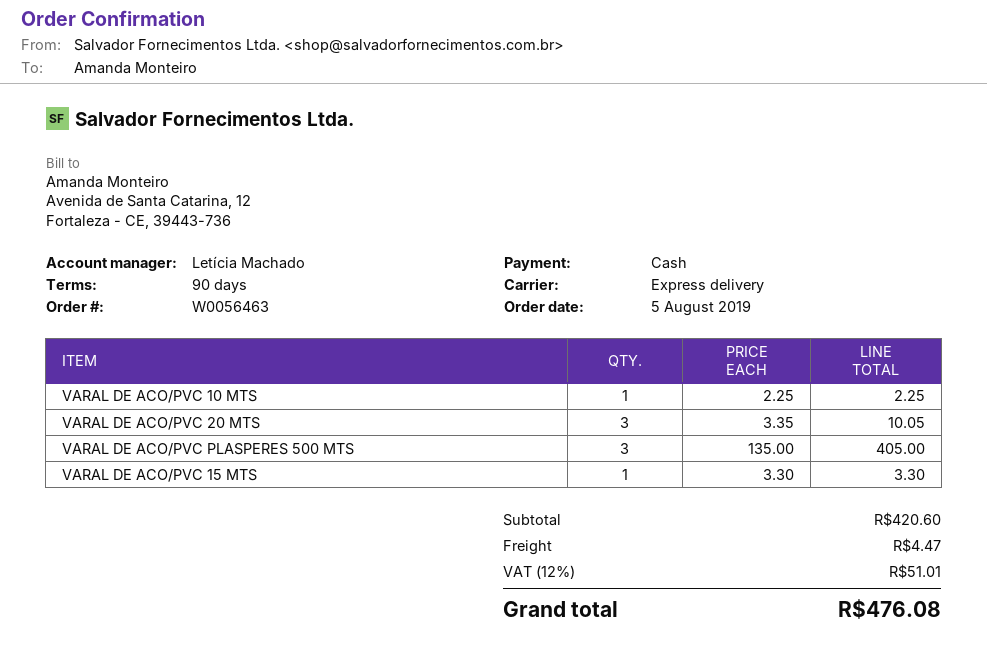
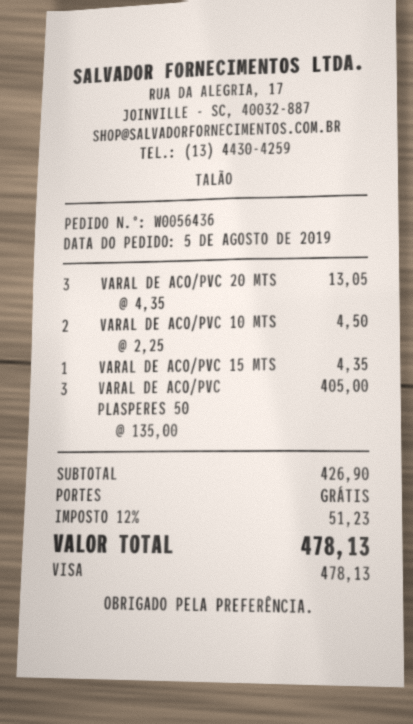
order number: W0056463 -> W0056436
payment method: cash -> Visa
VARAL DE ACO/PVC 10 MTS: 1 x 2.25 = 2.25 -> 2 x 2.25 = 4.50
VARAL DE ACO/PVC 20 MTS: 3 x 3.35 = 10.05 -> 3 x 4.35 = 13.05
VARAL DE ACO/PVC 15 MTS: 1 x 3.30 = 3.30 -> 1 x 4.35 = 4.35
subtotal: 420.60 -> 426.90
shipping: 4.47 -> 0.00
tax: 12% = 51.01 -> 12% = 51.23
total: 476.08 -> 478.13

